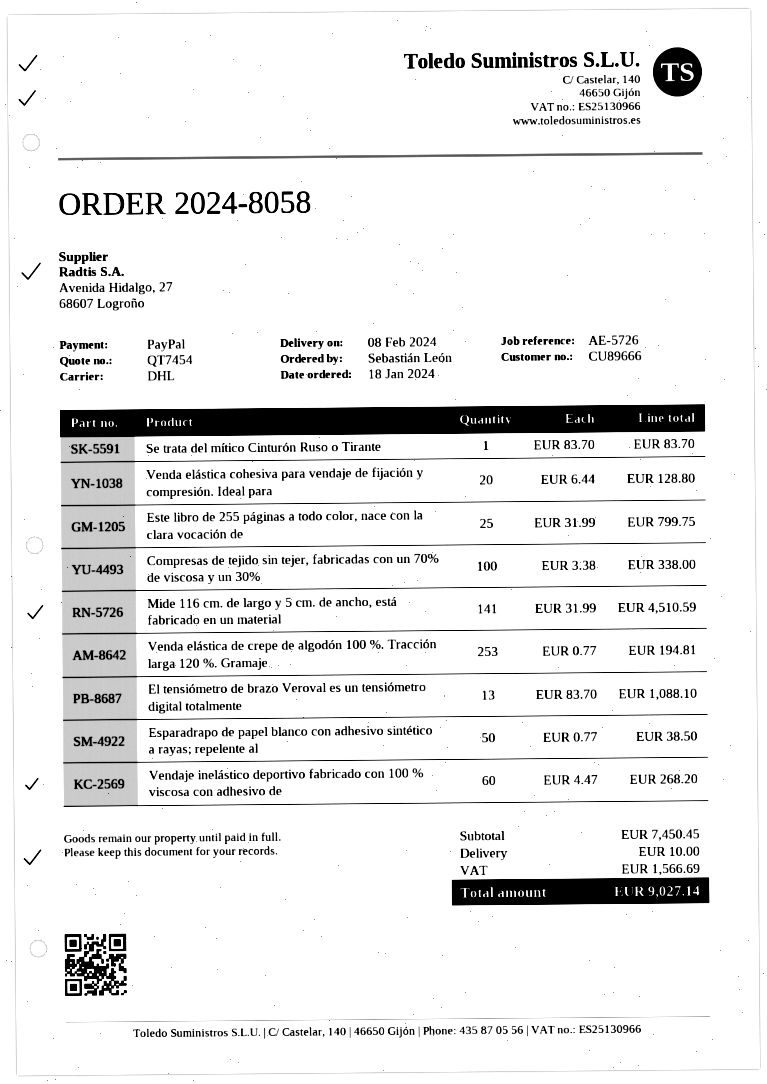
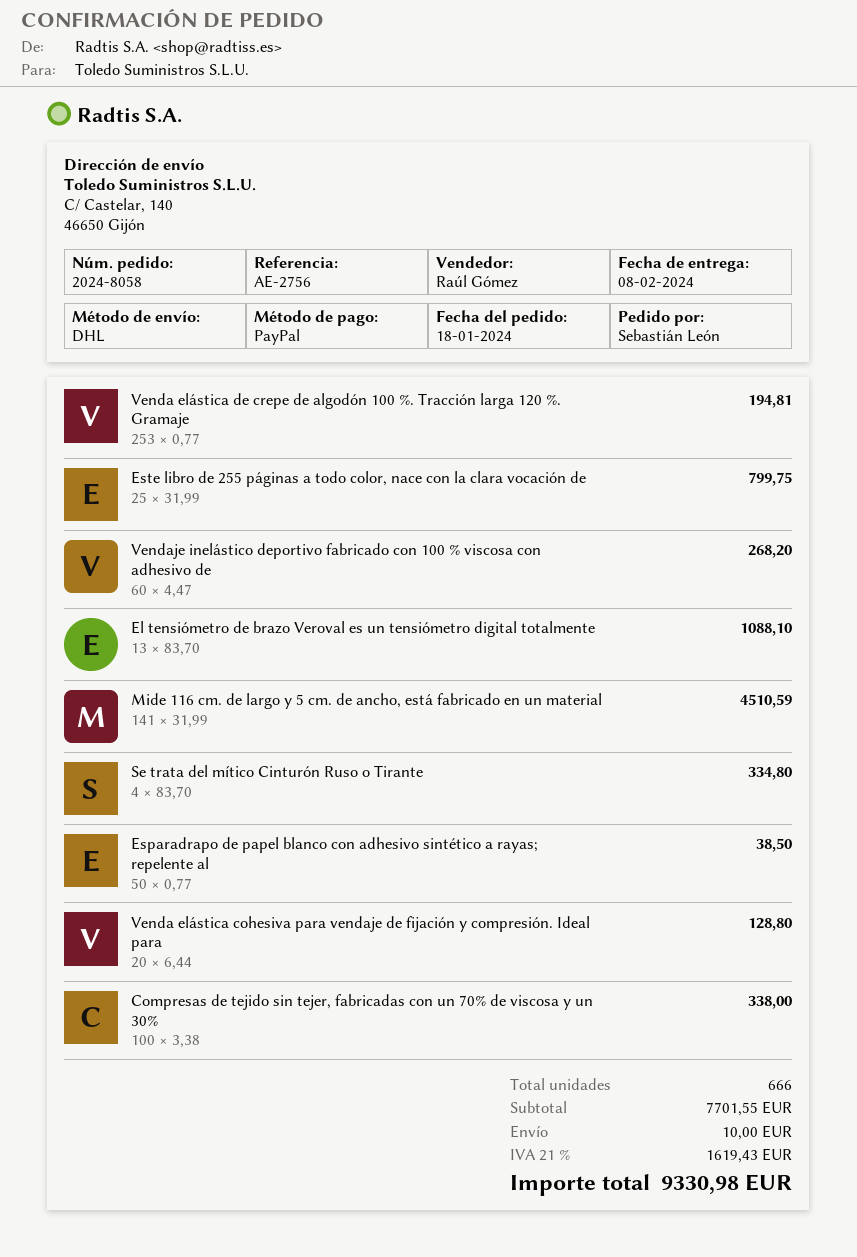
reference: AE-5726 -> AE-2756
Se trata del mítico Cinturón Ruso o Tirante: 1 x 83.70 = 83.70 -> 4 x 83.70 = 334.80
subtotal: 7450.45 -> 7701.55
tax: 1566.69 -> 1619.43
total: 9027.14 -> 9330.98

